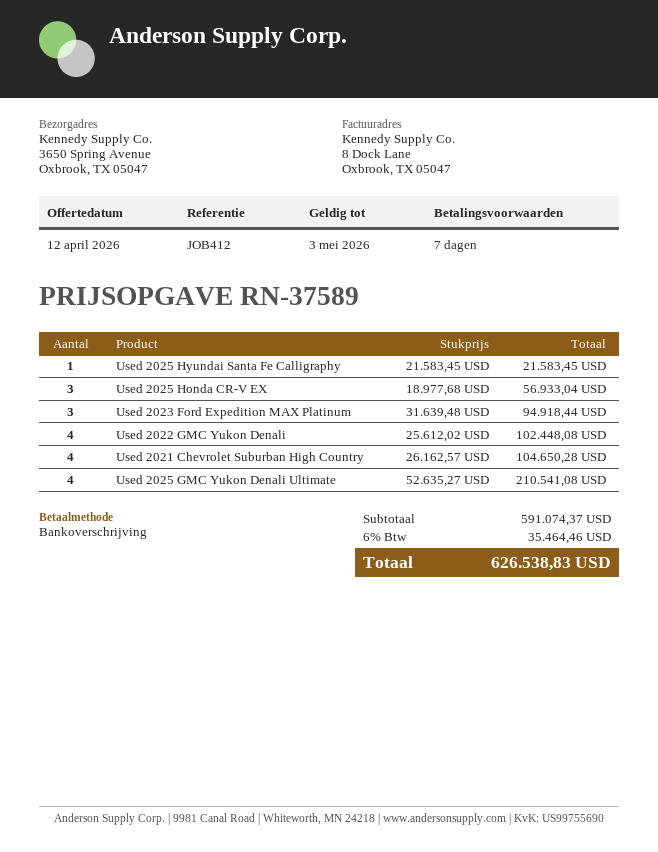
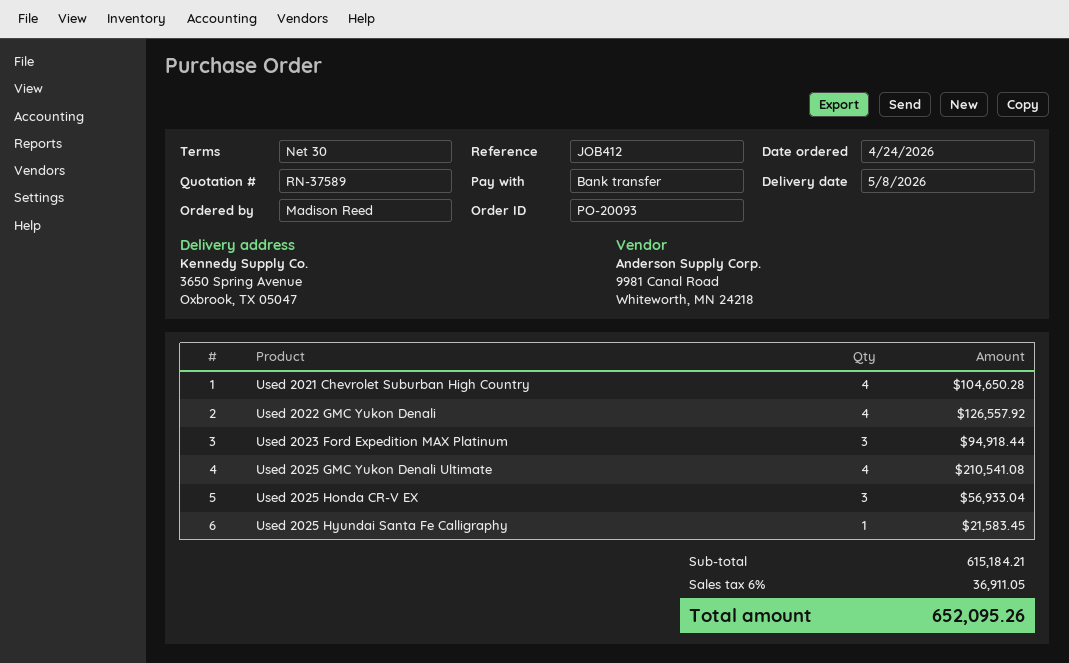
payment terms: 7 days -> 30 days
Used 2022 GMC Yukon Denali: 4 for 102448.08 -> 4 for 126557.92
subtotal: 591074.37 -> 615184.21
tax: 6% = 35464.46 -> 6% = 36911.05
total: 626538.83 -> 652095.26

